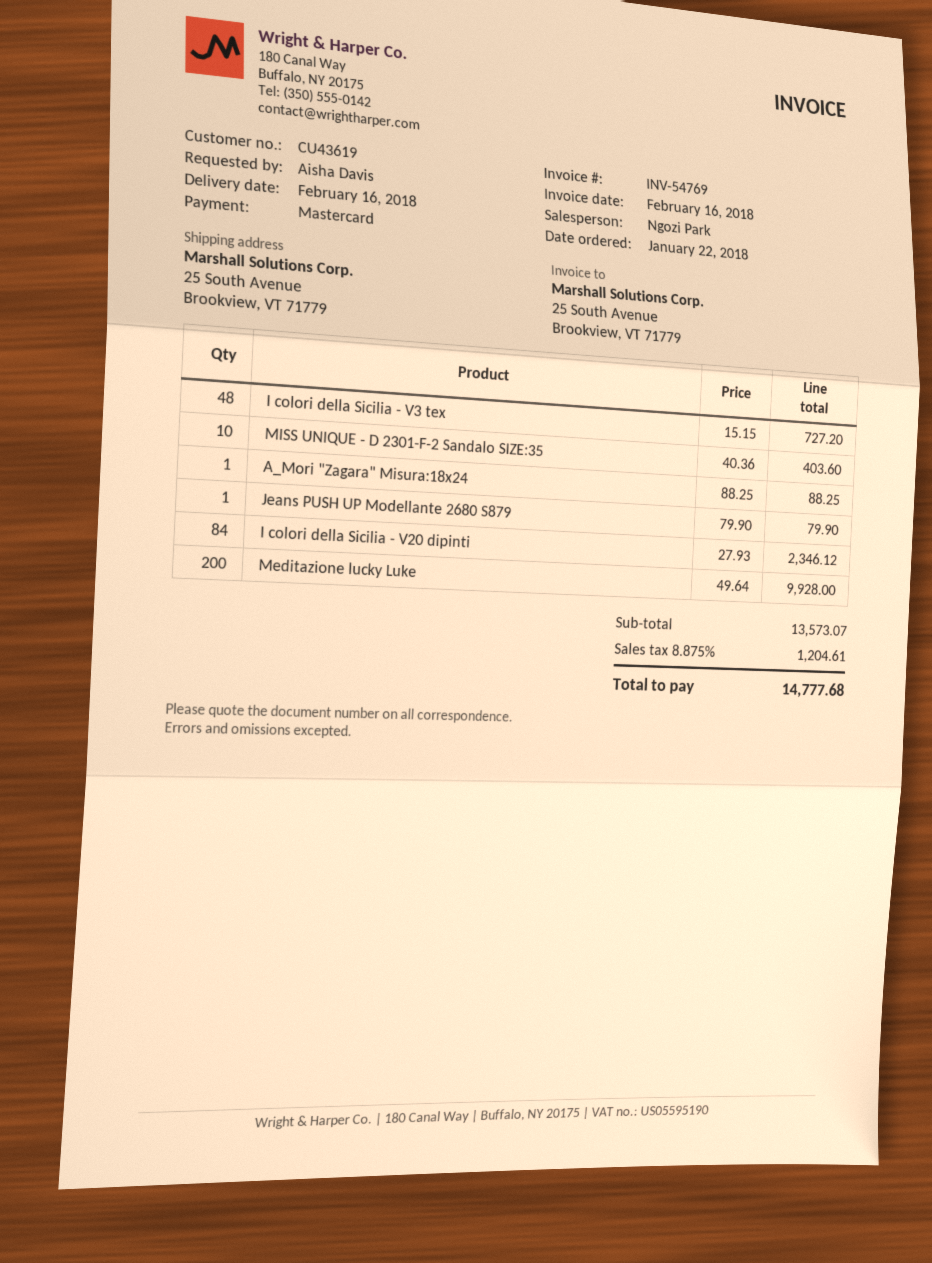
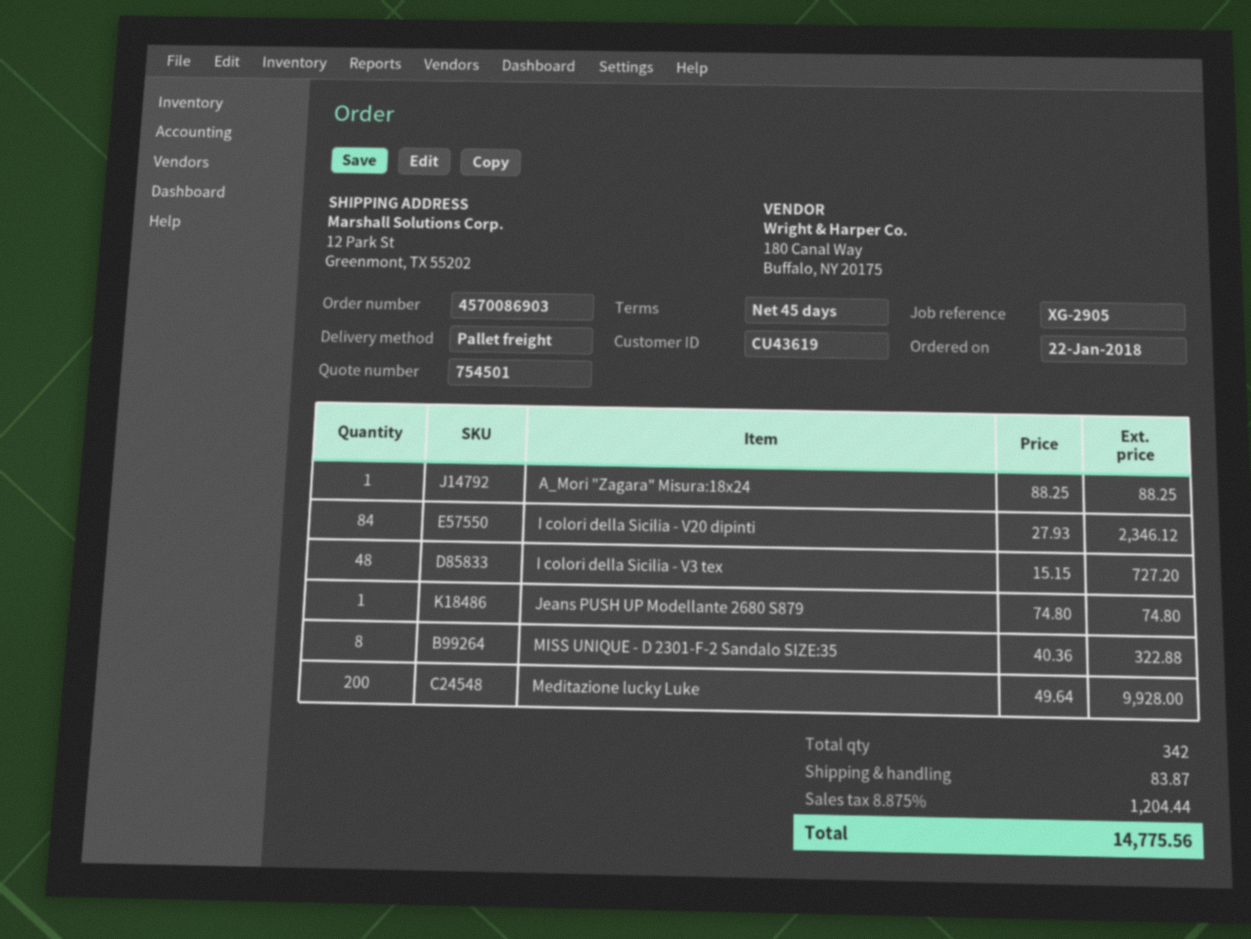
ship to: 25 South Avenue, Brookview, VT 71779 -> 12 Park St, Greenmont, TX 55202
MISS UNIQUE - D 2301-F-2 Sandalo SIZE:35: 10 x 40.36 = 403.60 -> 8 x 40.36 = 322.88
Jeans PUSH UP Modellante 2680 S879: 1 x 79.90 = 79.90 -> 1 x 74.80 = 74.80
shipping: none -> 83.87
tax: 8.875% = 1204.61 -> 8.875% = 1204.44
total: 14777.68 -> 14775.56

